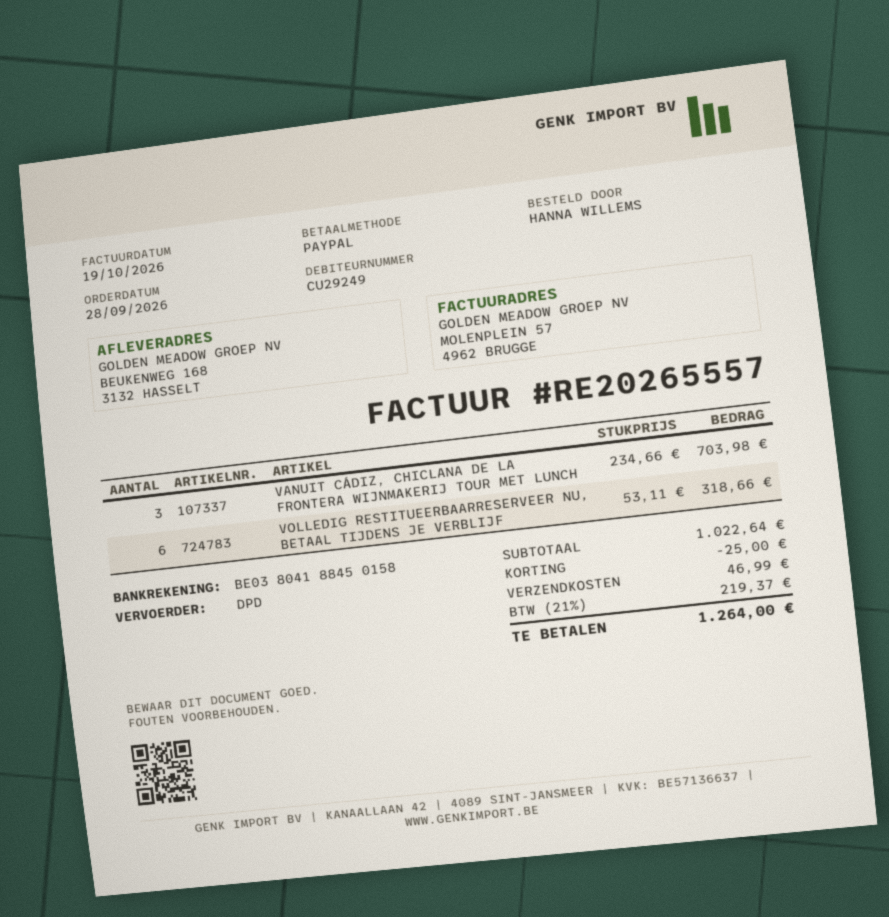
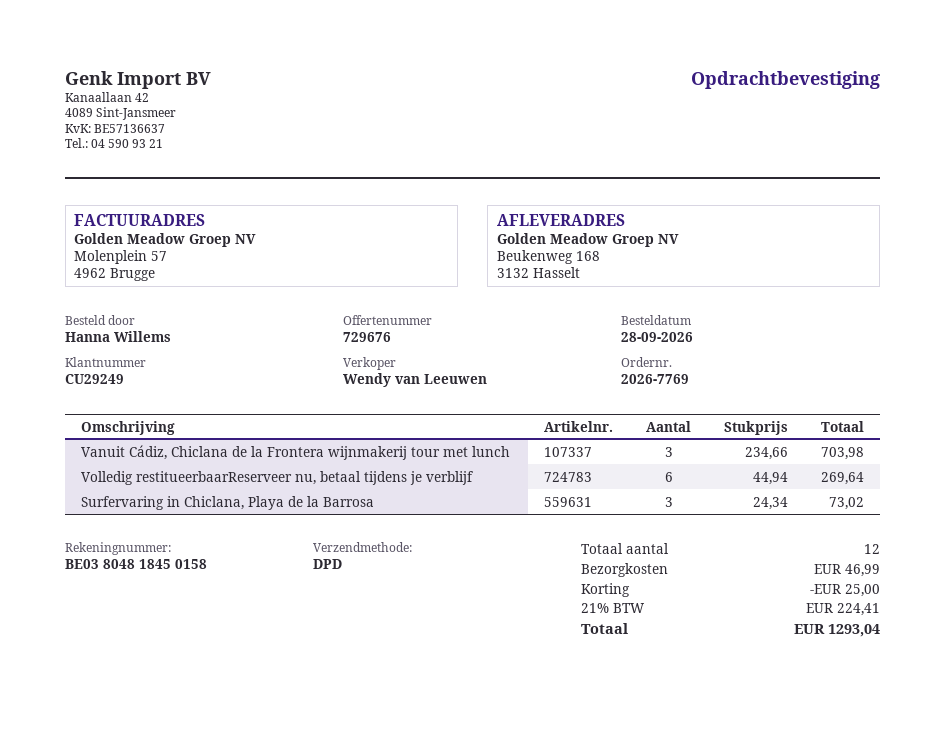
bank account: BE03804188450158 -> BE03804818450158
VOLLEDIG RESTITUEERBAARRESERVEER NU, BETAAL TIJDENS JE VERBLIJF: 6 x 53.11 = 318.66 -> 6 x 44.94 = 269.64
Surfervaring in Chiclana, Playa de la Barrosa: none -> 3 x 24.34 = 73.02
tax: 21% = 219.37 -> 21% = 224.41
total: 1264.00 -> 1293.04

